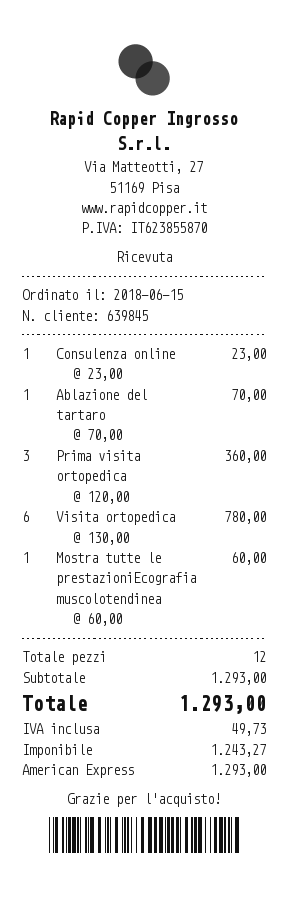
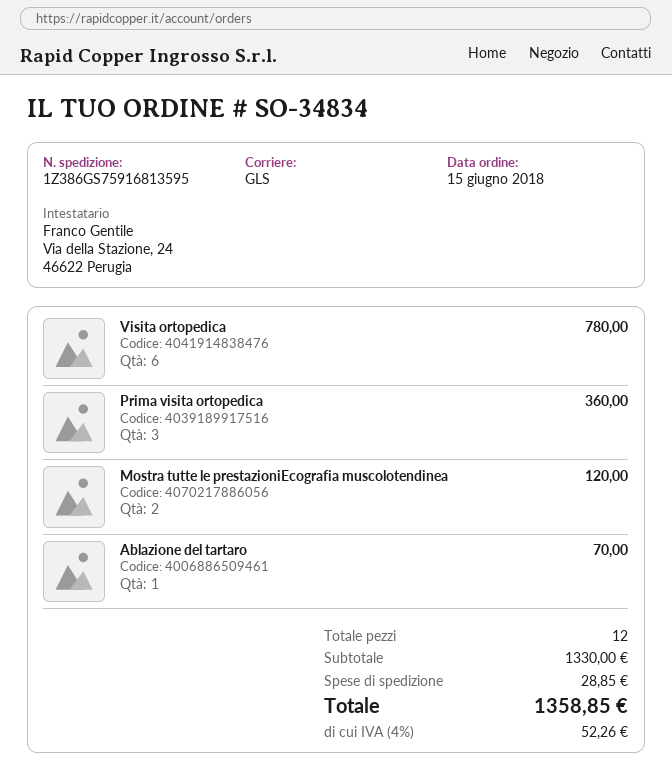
Consulenza online: 1 for 23.00 -> none
Mostra tutte le prestazioniEcografia muscolotendinea: 1 for 60.00 -> 2 for 120.00
subtotal: 1293.00 -> 1330.00
shipping: none -> 28.85
tax: 49.73 -> 52.26
total: 1293.00 -> 1358.85

